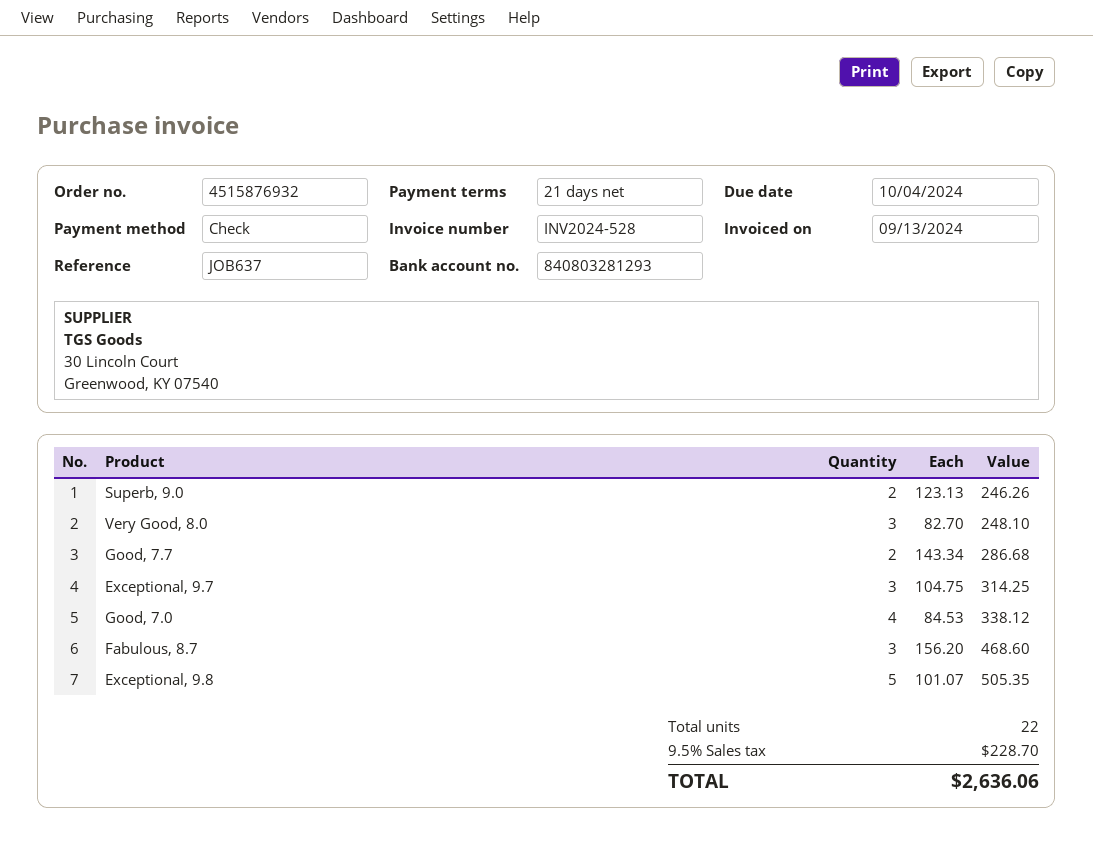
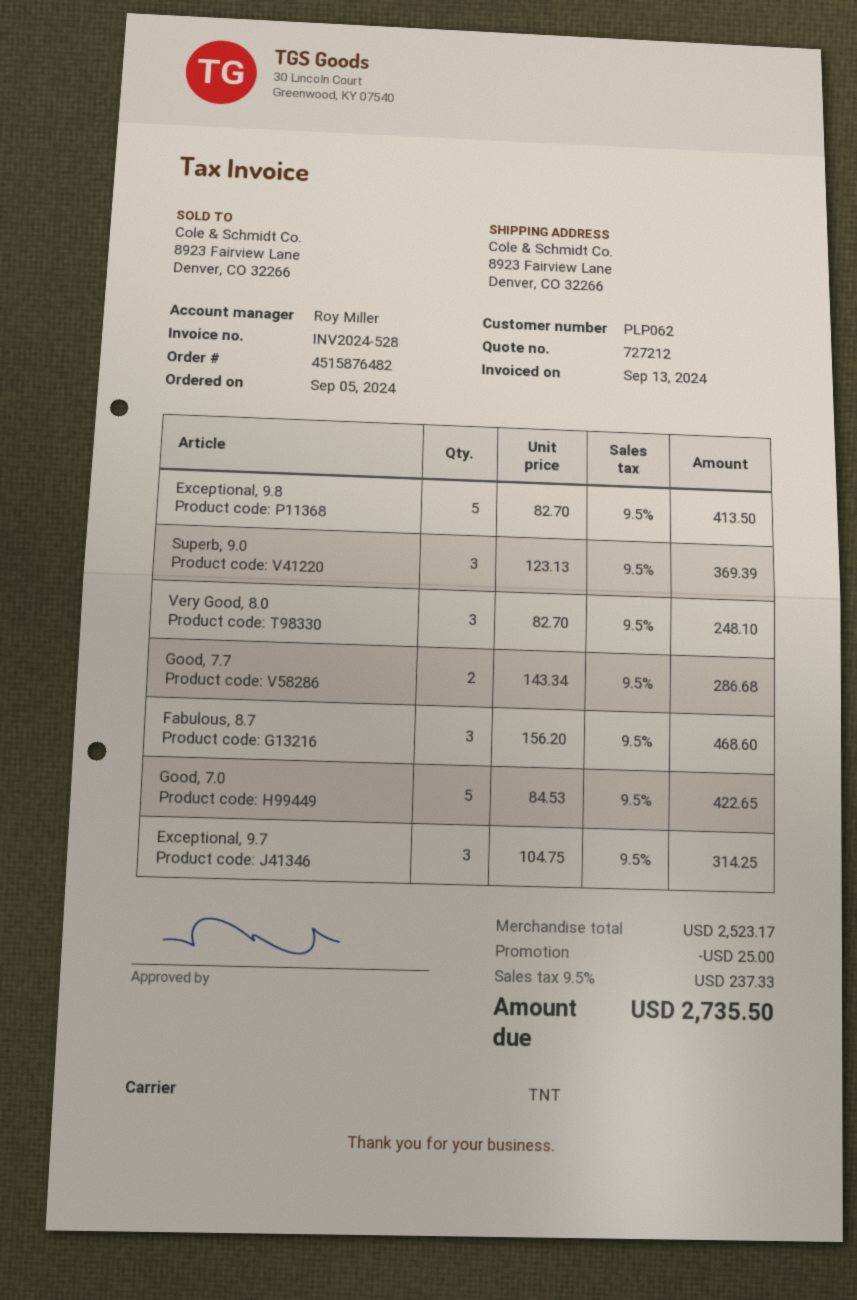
order number: 4515876932 -> 4515876482
Superb, 9.0: 2 x 123.13 = 246.26 -> 3 x 123.13 = 369.39
Good, 7.0: 4 x 84.53 = 338.12 -> 5 x 84.53 = 422.65
Exceptional, 9.8: 5 x 101.07 = 505.35 -> 5 x 82.70 = 413.50
discount: none -> 25.00
tax: 9.5% = 228.70 -> 9.5% = 237.33
total: 2636.06 -> 2735.50

